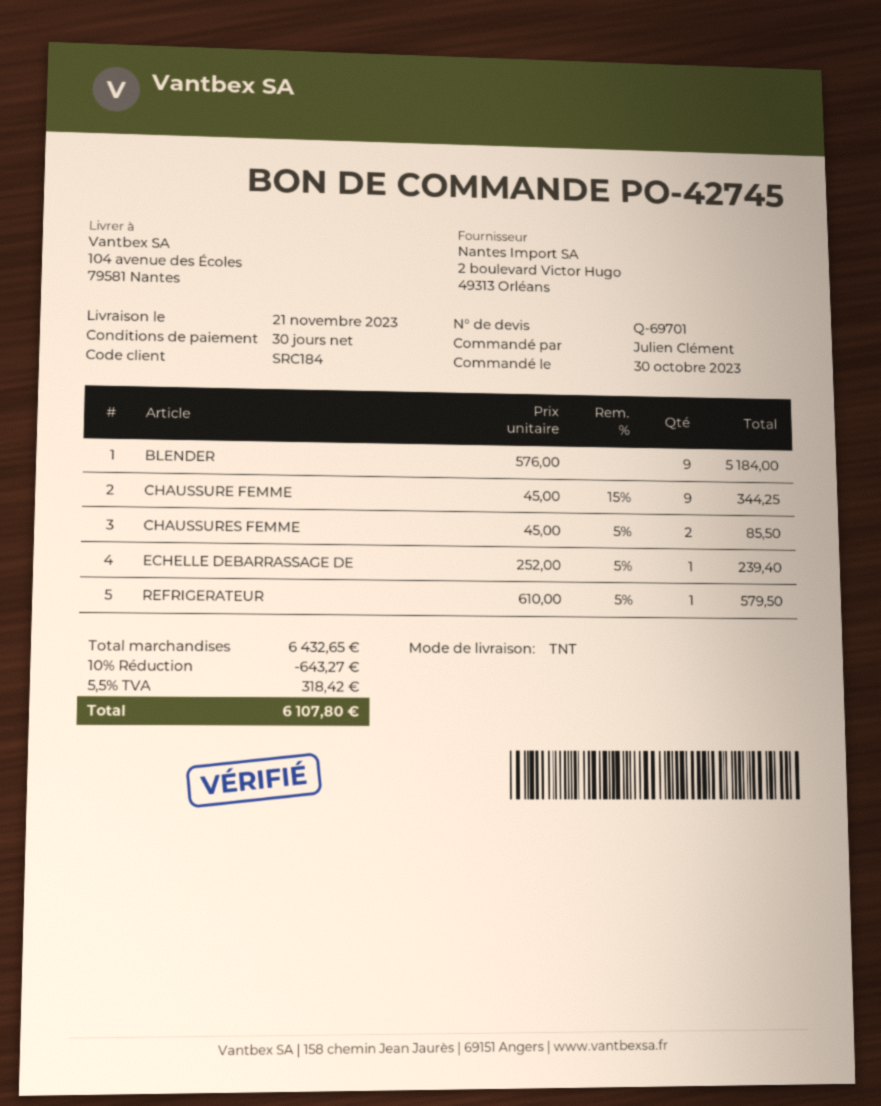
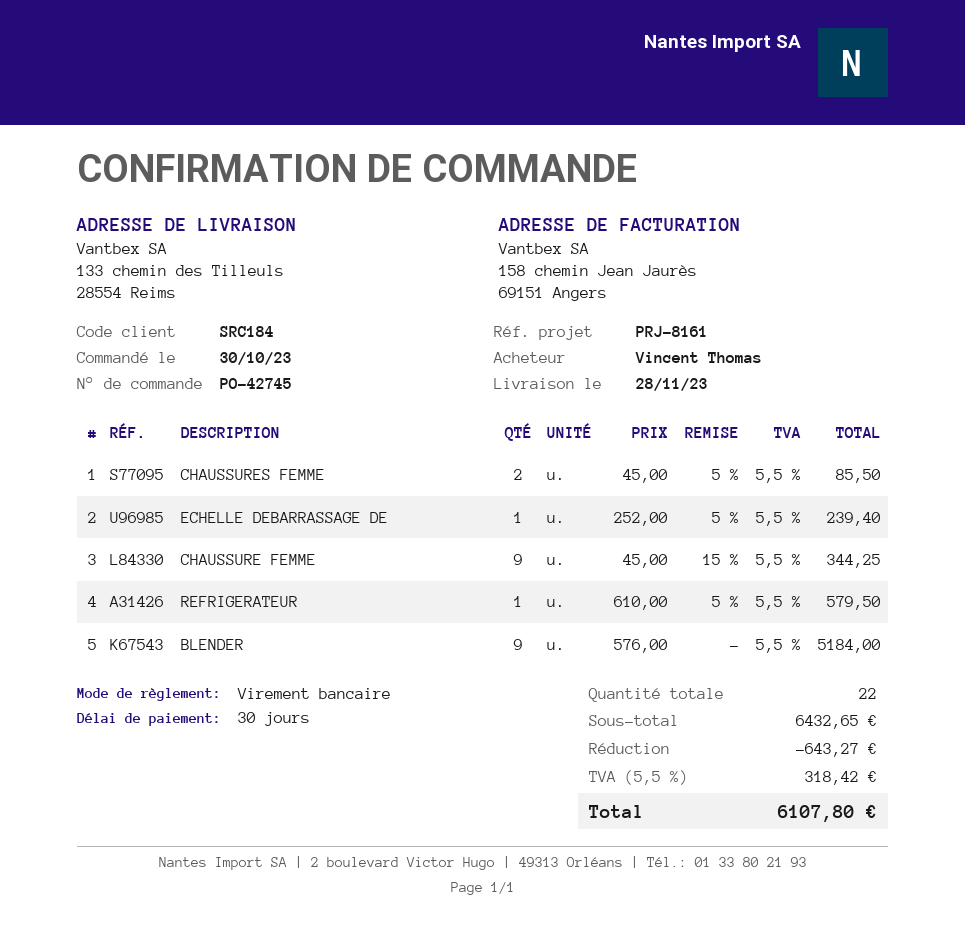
delivery date: 2023-11-21 -> 2023-11-28
ordered by: Julien Clément -> Vincent Thomas
ship to: 104 avenue des Écoles, 79581 Nantes -> 133 chemin des Tilleuls, 28554 Reims

